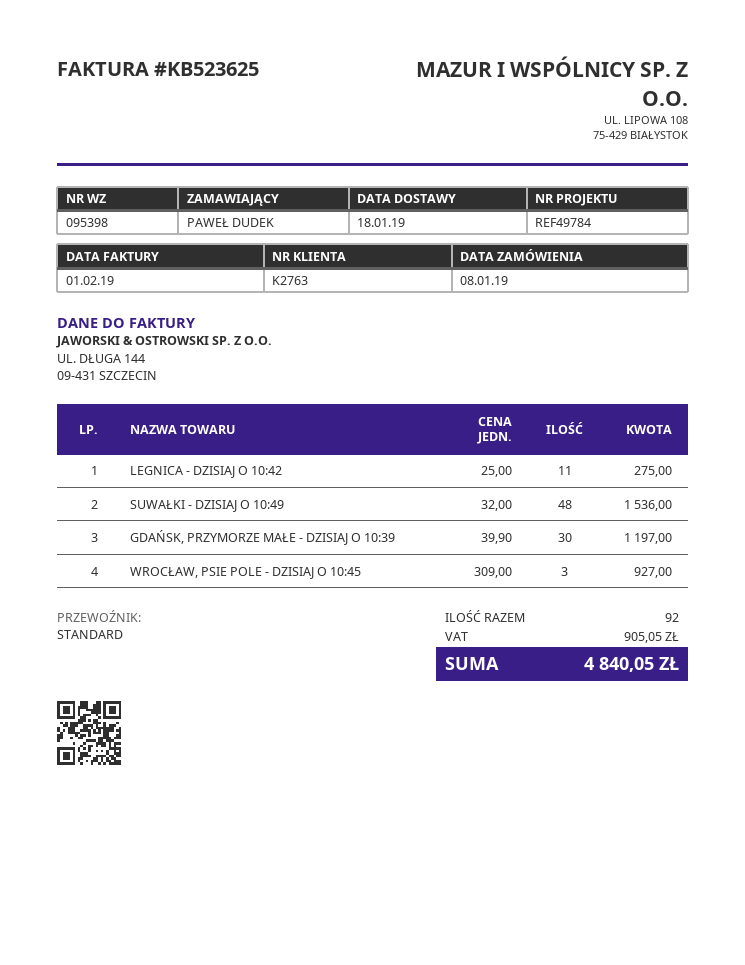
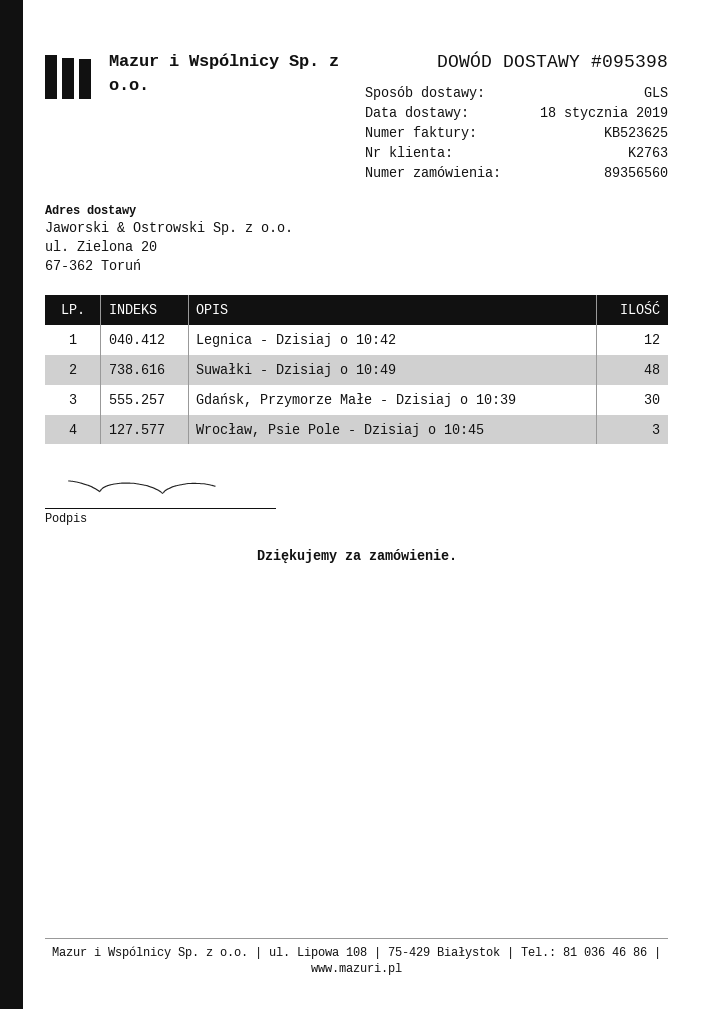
shipping method: standard -> GLS
LEGNICA - DZISIAJ O 10:42: 11 -> 12

